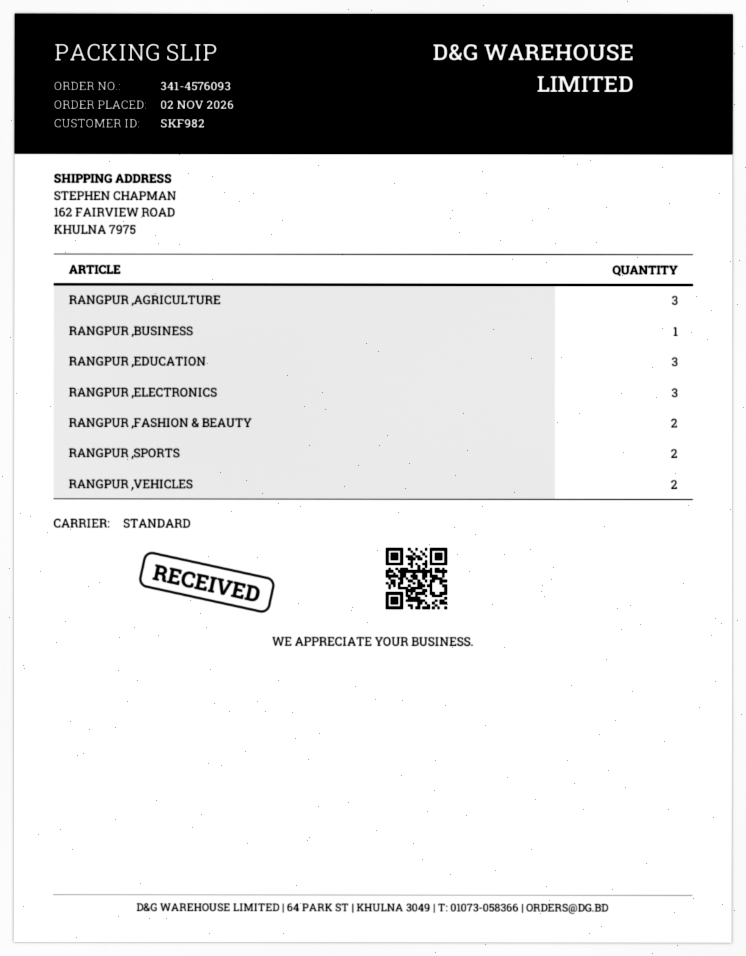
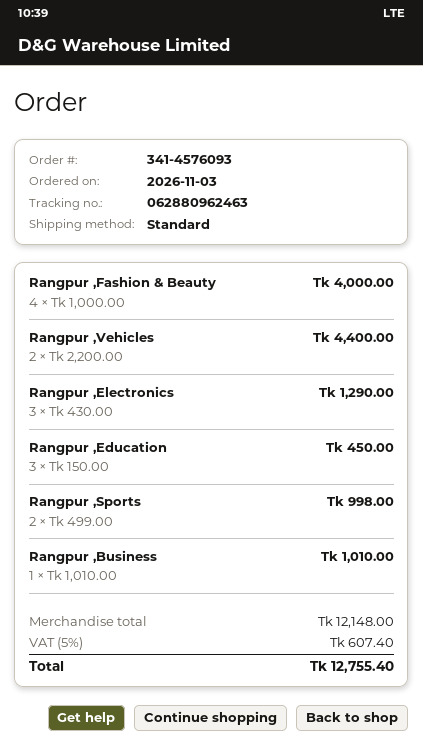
order date: 2026-11-02 -> 2026-11-03
RANGPUR ,AGRICULTURE: 3 -> none
RANGPUR ,FASHION & BEAUTY: 2 -> 4

